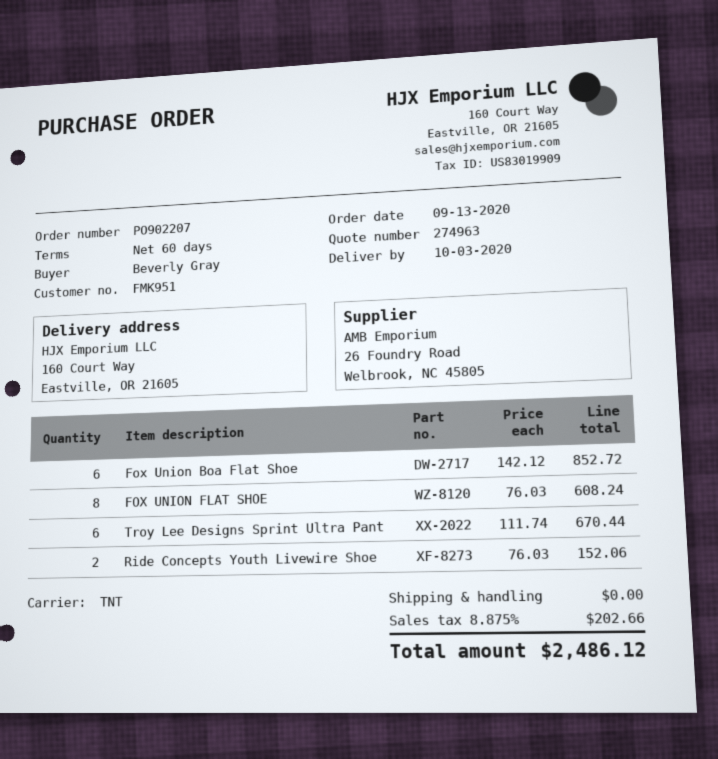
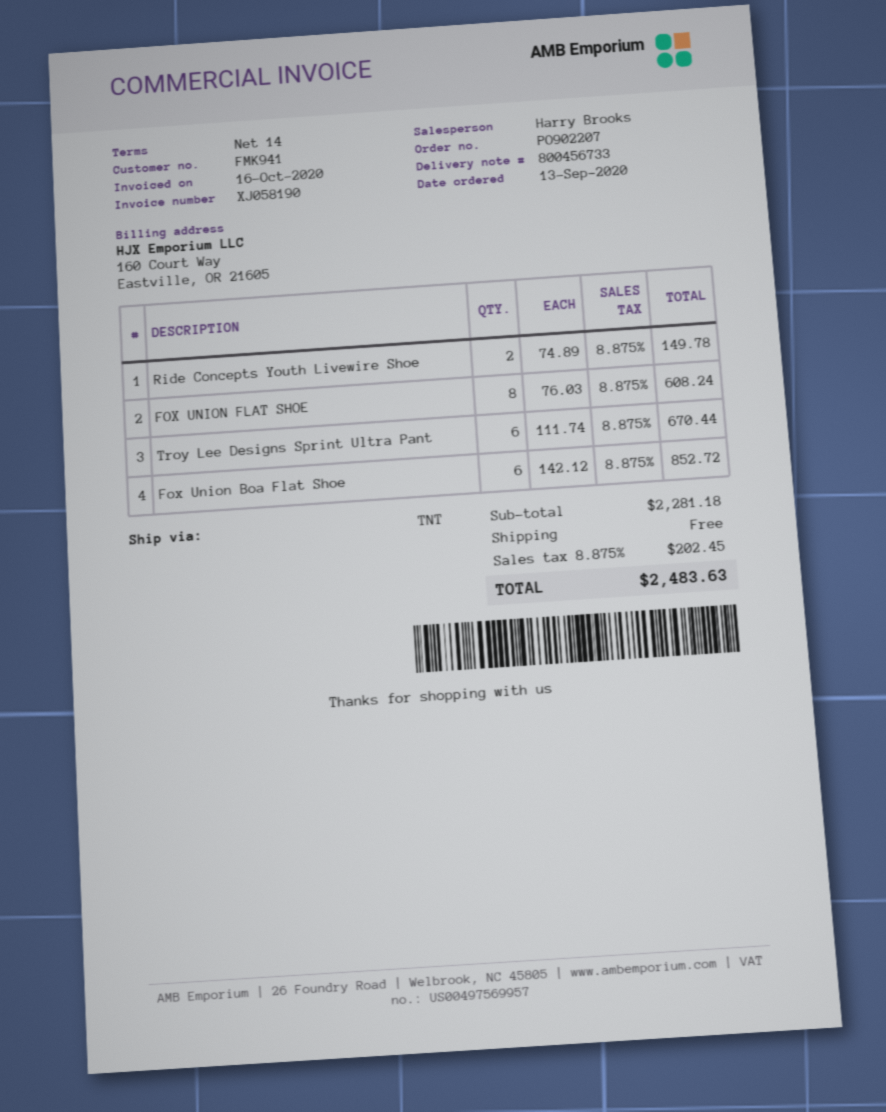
payment terms: 60 days -> 14 days
customer number: FMK951 -> FMK941
Ride Concepts Youth Livewire Shoe: 2 x 76.03 = 152.06 -> 2 x 74.89 = 149.78
tax: 8.875% = 202.66 -> 8.875% = 202.45
total: 2486.12 -> 2483.63

